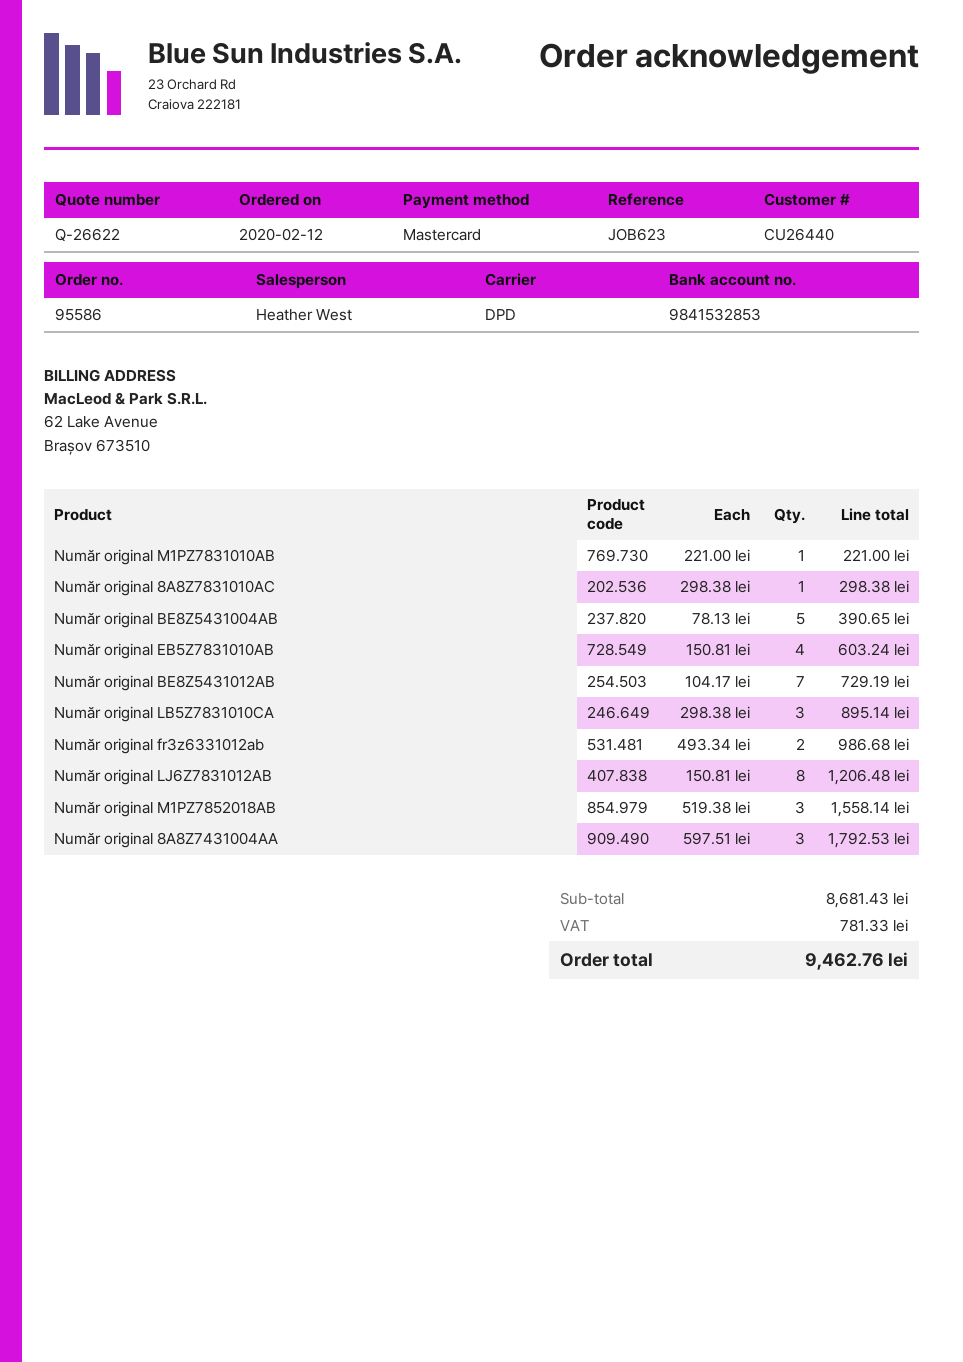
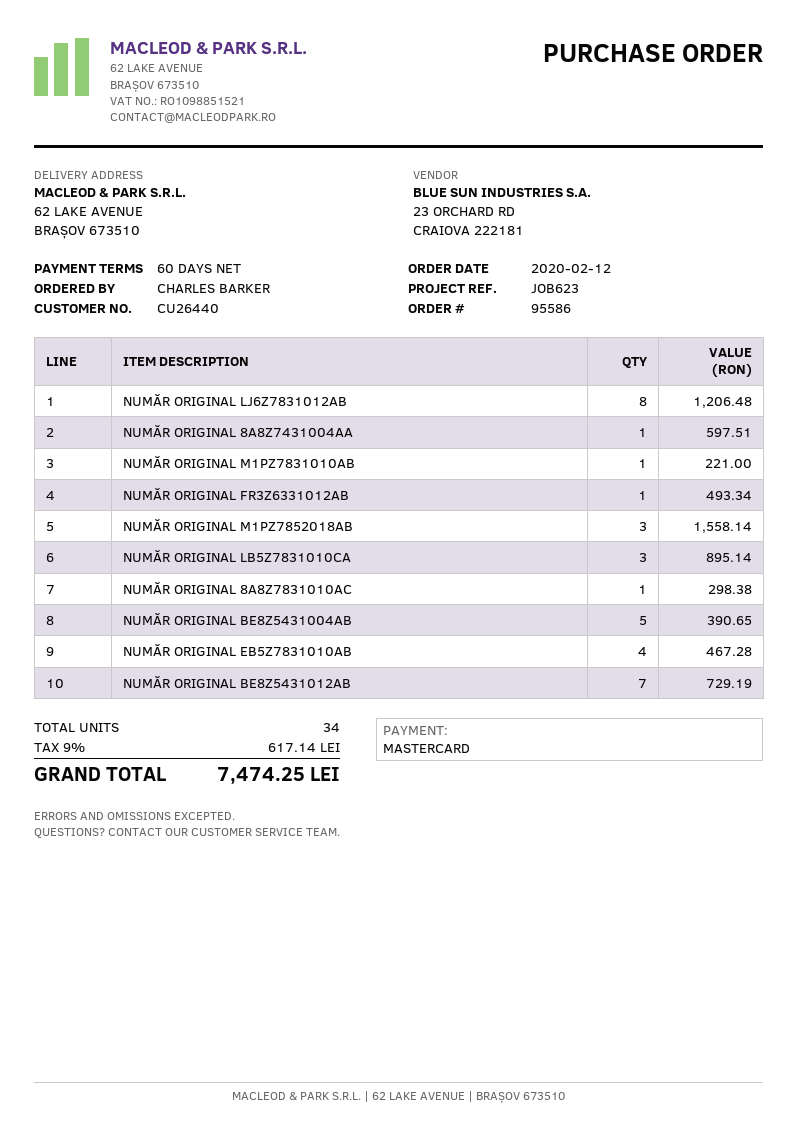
Număr original EB5Z7831010AB: 4 for 603.24 -> 4 for 467.28
Număr original fr3z6331012ab: 2 for 986.68 -> 1 for 493.34
Număr original 8A8Z7431004AA: 3 for 1792.53 -> 1 for 597.51
tax: 781.33 -> 617.14
total: 9462.76 -> 7474.25

